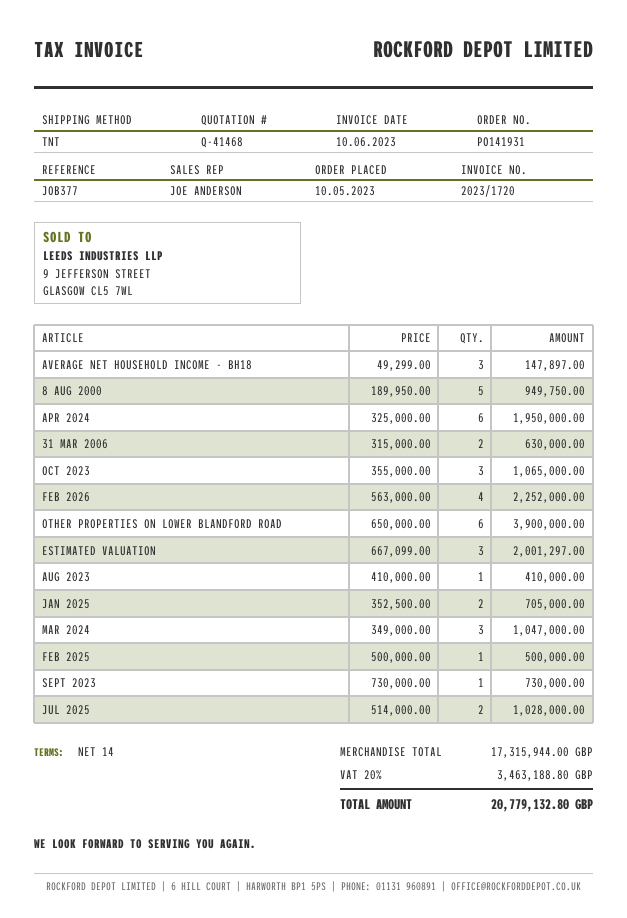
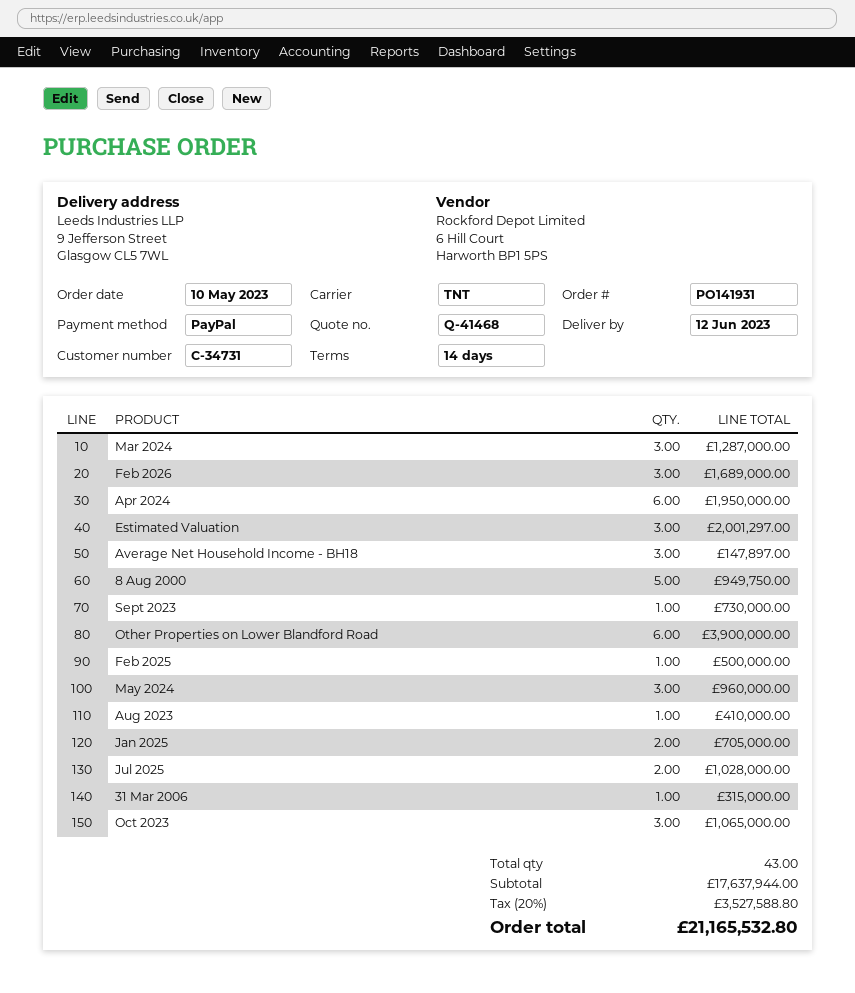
31 MAR 2006: 2 for 630000.00 -> 1 for 315000.00
FEB 2026: 4 for 2252000.00 -> 3 for 1689000.00
MAR 2024: 3 for 1047000.00 -> 3 for 1287000.00
May 2024: none -> 3 for 960000.00
subtotal: 17315944.00 -> 17637944.00
tax: 20% = 3463188.80 -> 20% = 3527588.80
total: 20779132.80 -> 21165532.80

